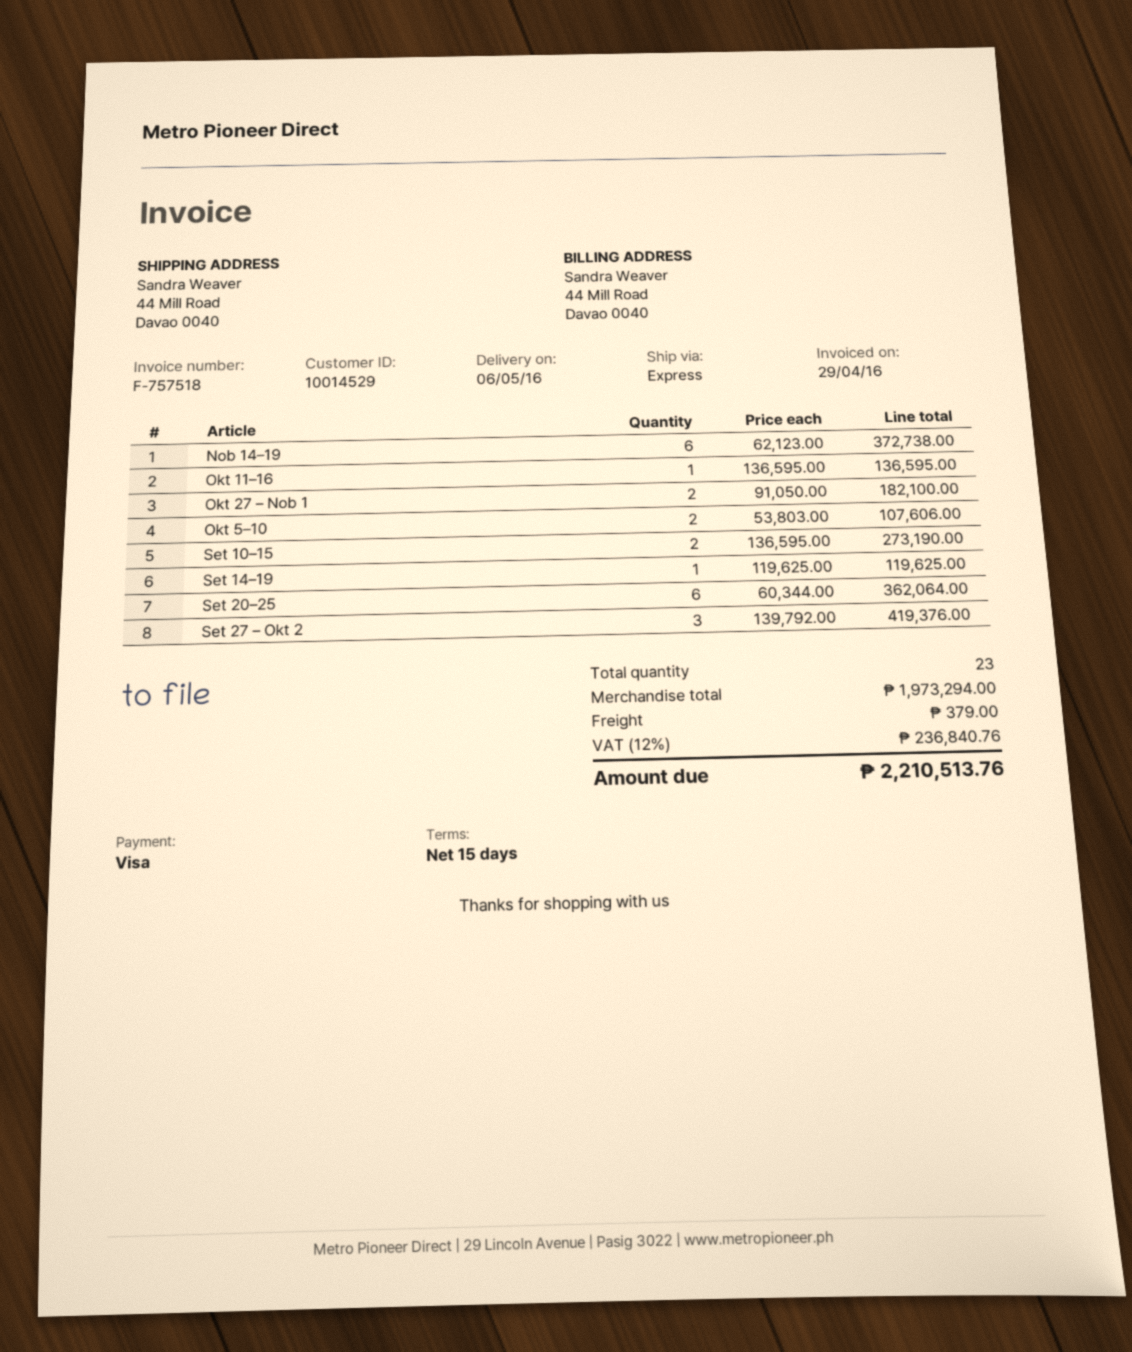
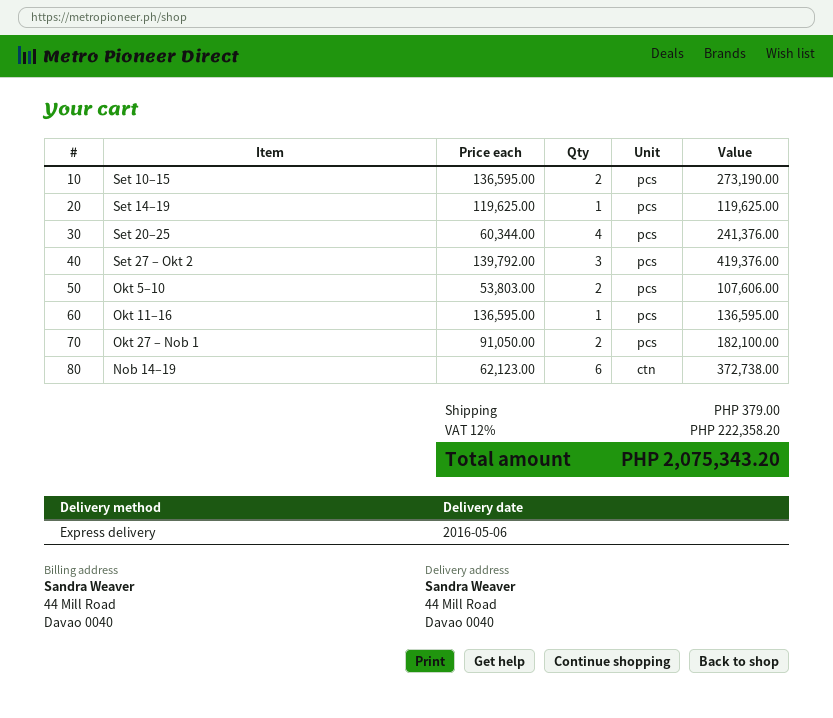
Set 20–25: 6 x 60344.00 = 362064.00 -> 4 x 60344.00 = 241376.00
tax: 12% = 236840.76 -> 12% = 222358.20
total: 2210513.76 -> 2075343.20

